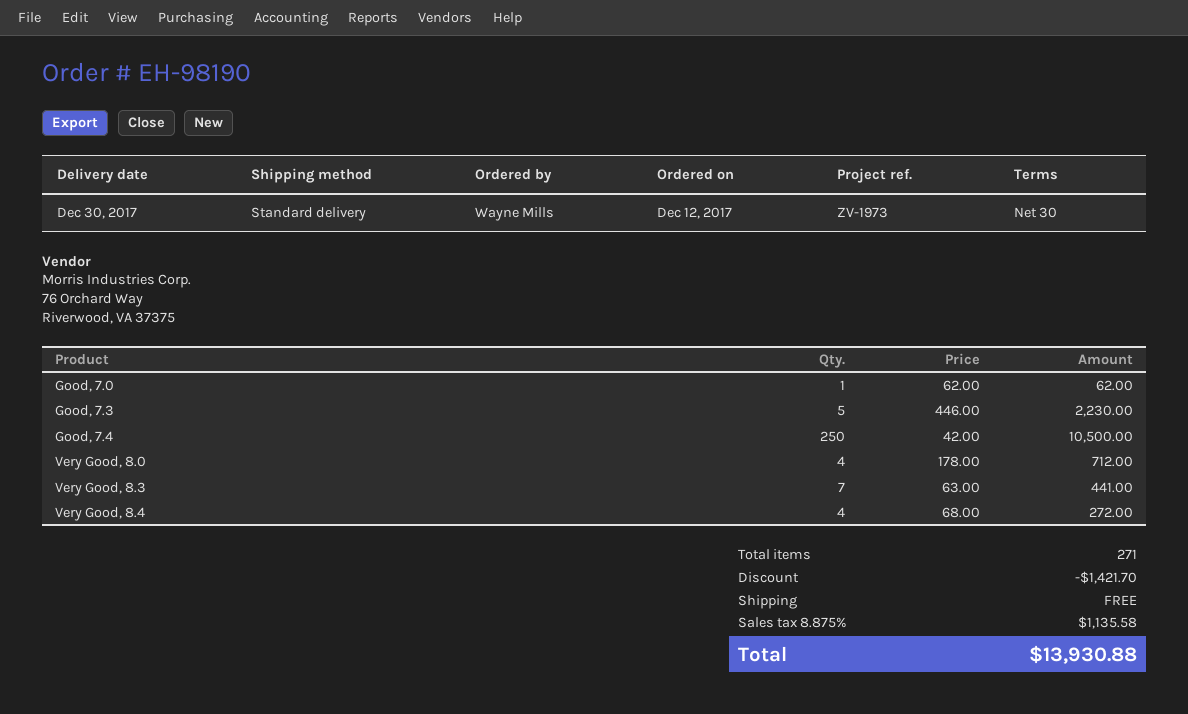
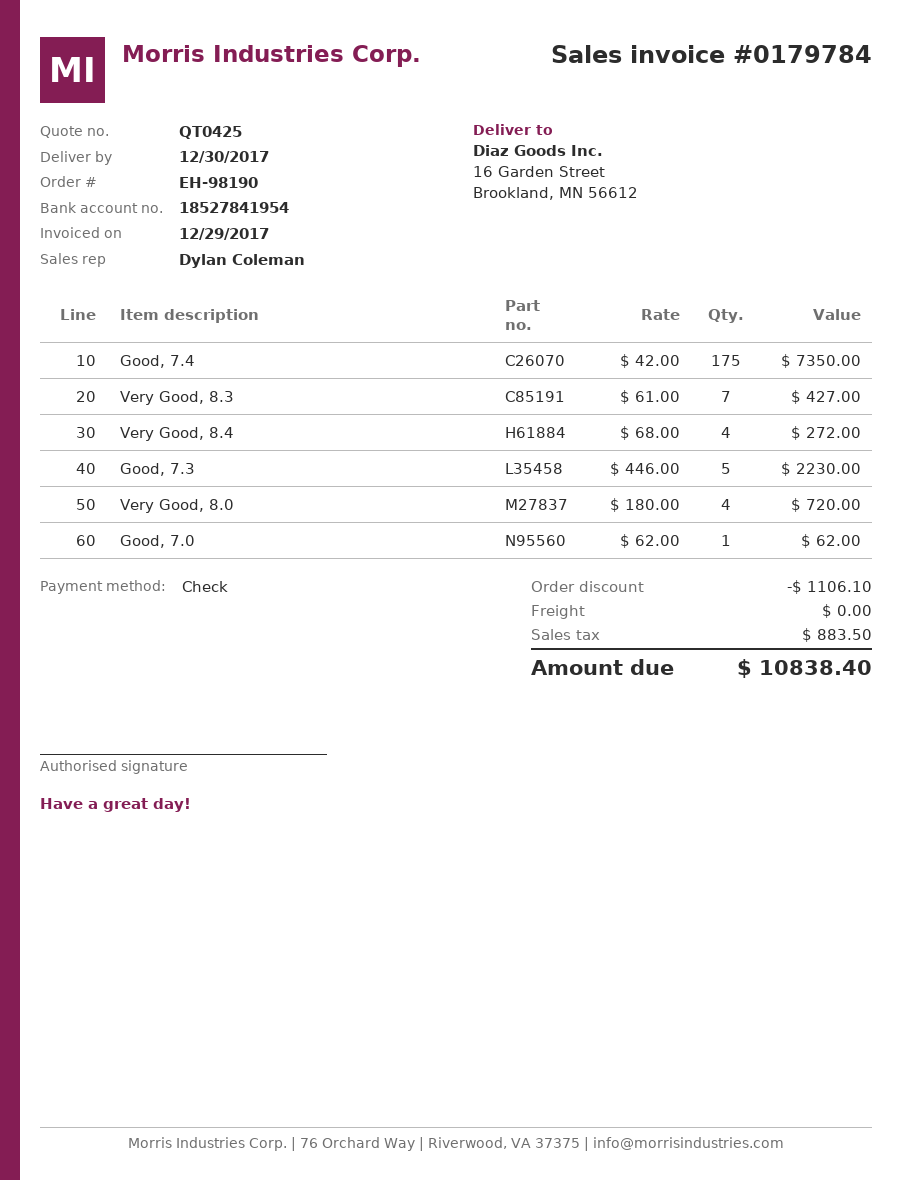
Good, 7.4: 250 x 42.00 = 10500.00 -> 175 x 42.00 = 7350.00
Very Good, 8.0: 4 x 178.00 = 712.00 -> 4 x 180.00 = 720.00
Very Good, 8.3: 7 x 63.00 = 441.00 -> 7 x 61.00 = 427.00
discount: 1421.70 -> 1106.10
tax: 1135.58 -> 883.50
total: 13930.88 -> 10838.40

